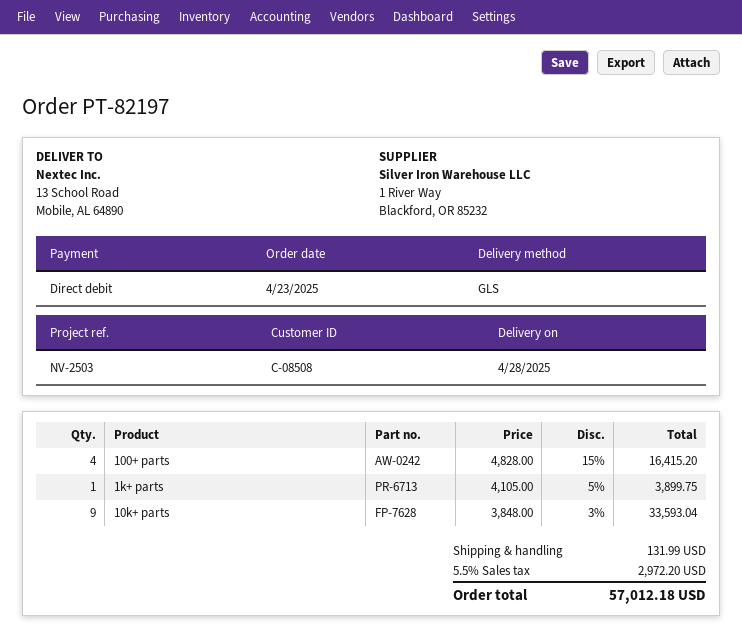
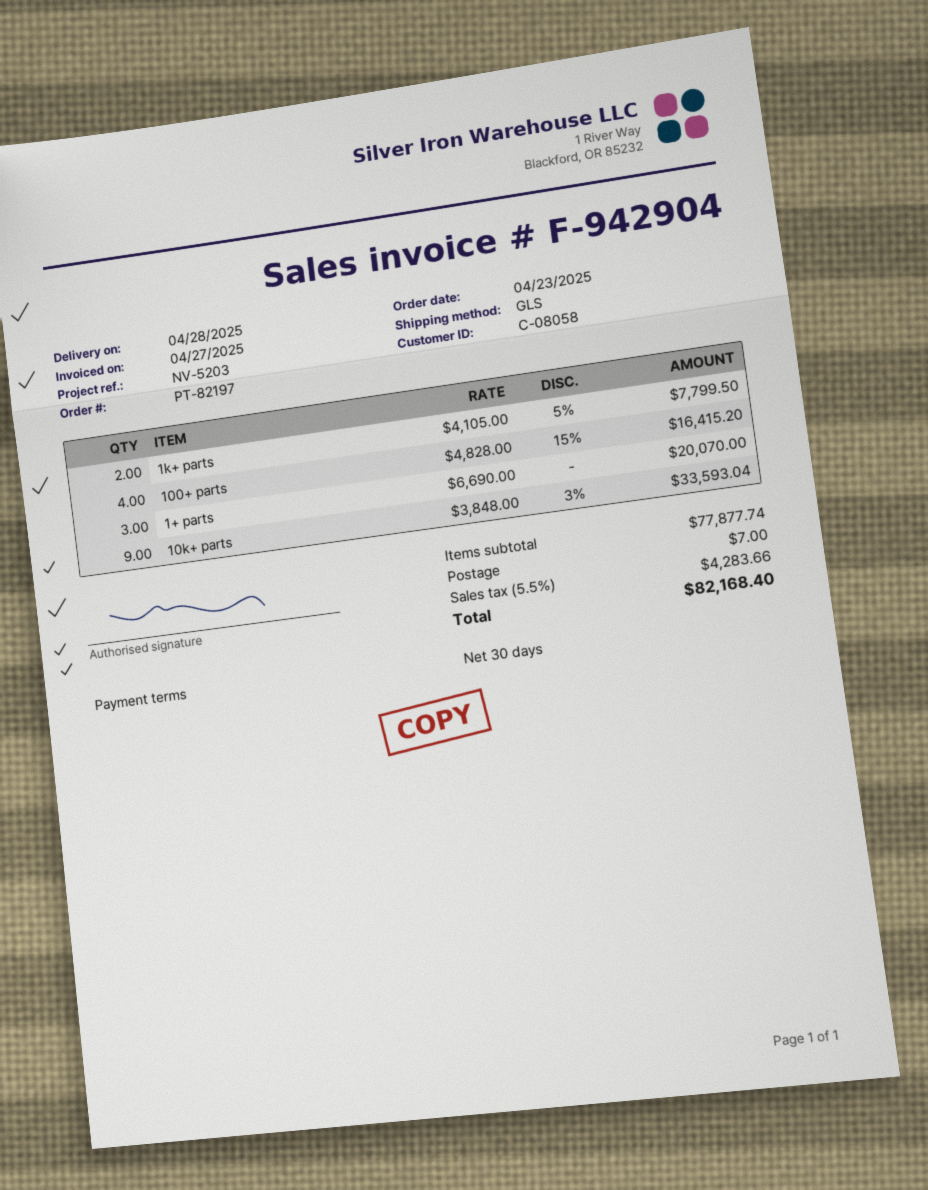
customer number: C-08508 -> C-08058
reference: NV-2503 -> NV-5203
1k+ parts: 1 x 4105.00 - 5% = 3899.75 -> 2 x 4105.00 - 5% = 7799.50
1+ parts: none -> 3 x 6690.00 = 20070.00
shipping: 131.99 -> 7.00
tax: 5.5% = 2972.20 -> 5.5% = 4283.66
total: 57012.18 -> 82168.40

